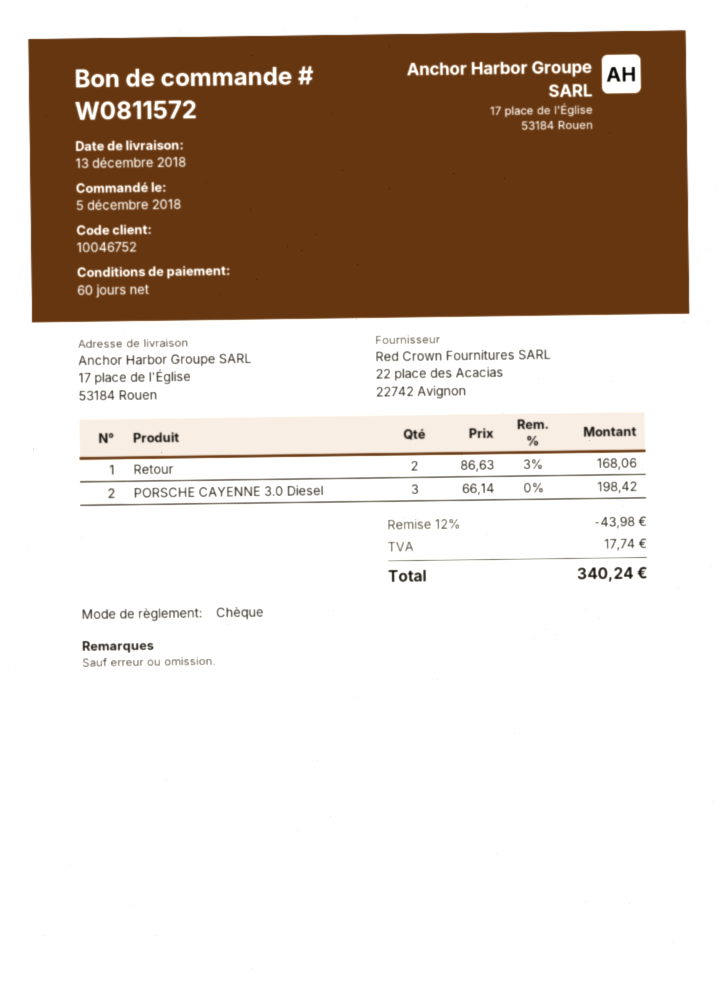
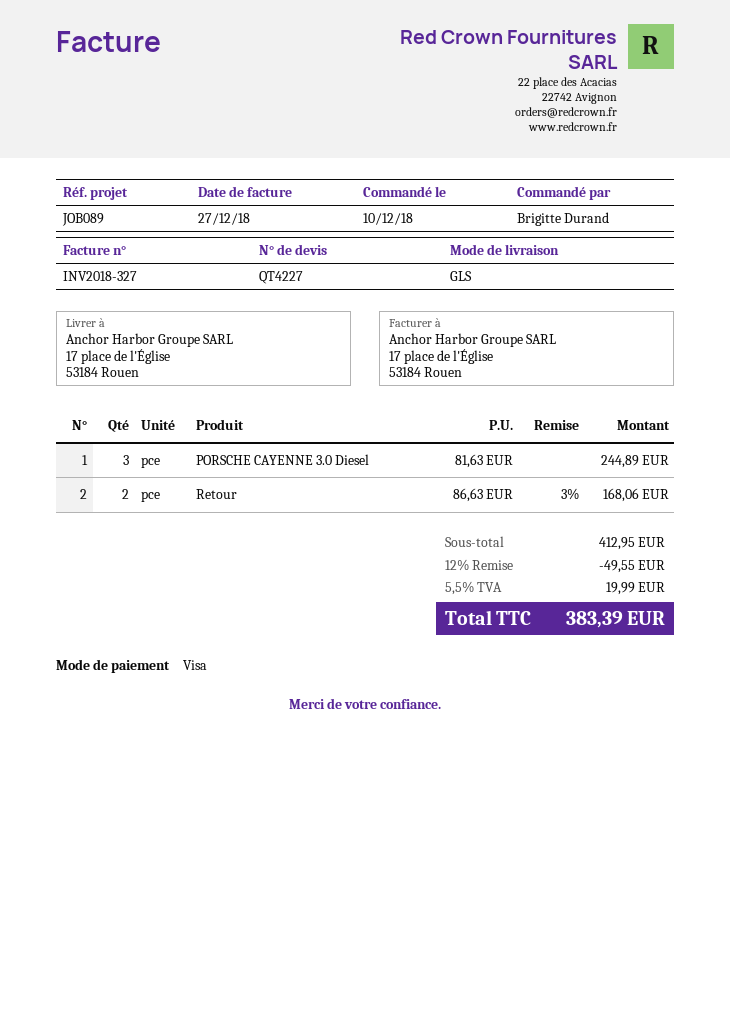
order date: 2018-12-05 -> 2018-12-10
payment method: cheque -> Visa
PORSCHE CAYENNE 3.0 Diesel: 3 x 66.14 = 198.42 -> 3 x 81.63 = 244.89
discount: 12% = 43.98 -> 12% = 49.55
tax: 17.74 -> 19.99
total: 340.24 -> 383.39

